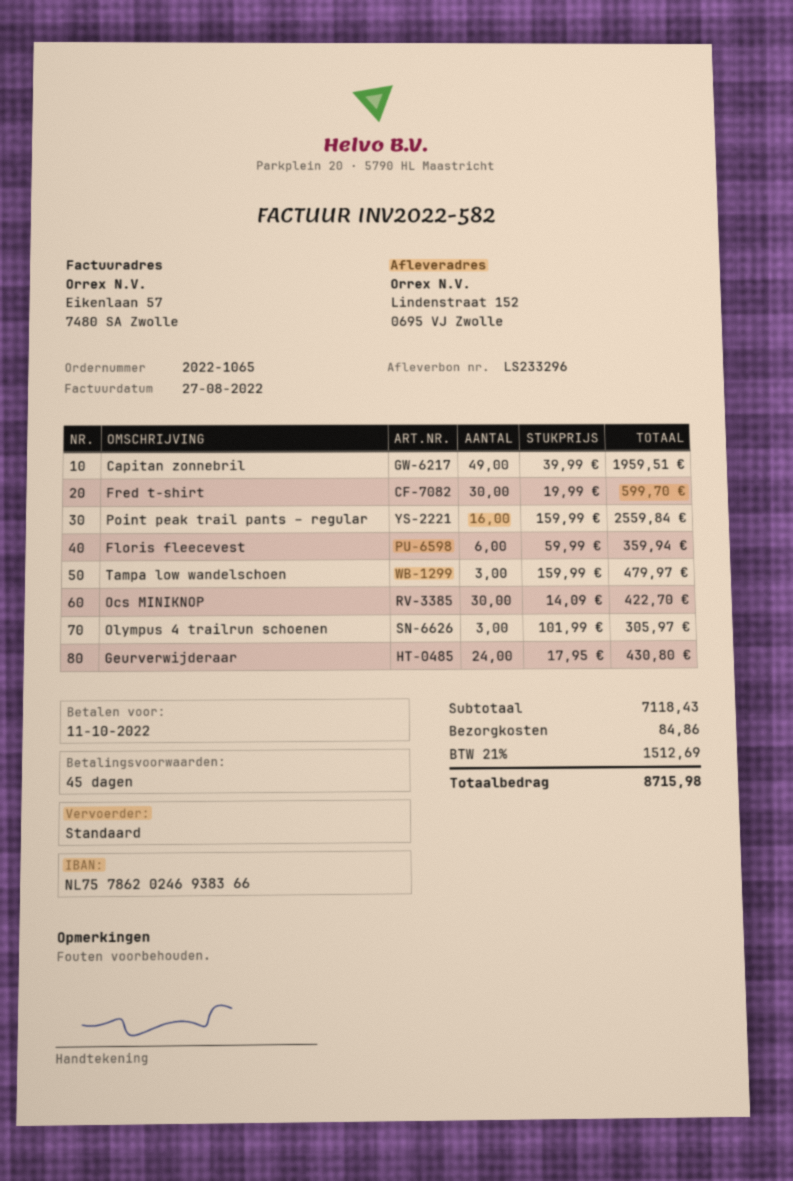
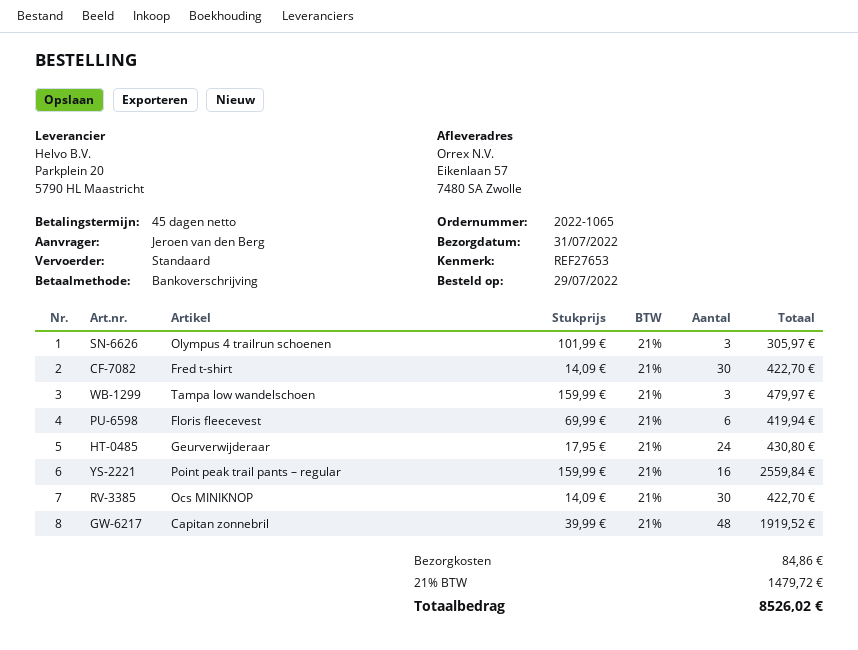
ship to: Lindenstraat 152, 0695 VJ Zwolle -> Eikenlaan 57, 7480 SA Zwolle
Capitan zonnebril: 49 x 39.99 = 1959.51 -> 48 x 39.99 = 1919.52
Fred t-shirt: 30 x 19.99 = 599.70 -> 30 x 14.09 = 422.70
Floris fleecevest: 6 x 59.99 = 359.94 -> 6 x 69.99 = 419.94
tax: 21% = 1512.69 -> 21% = 1479.72
total: 8715.98 -> 8526.02

